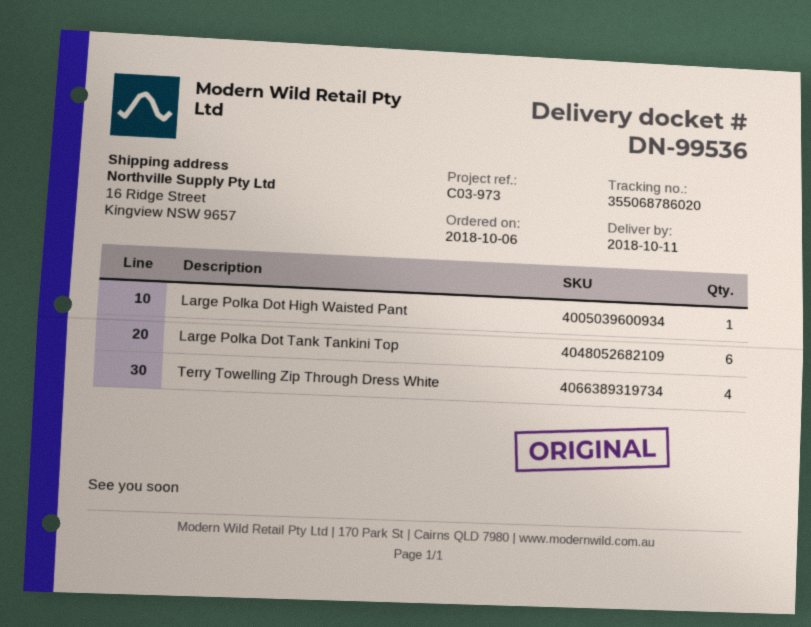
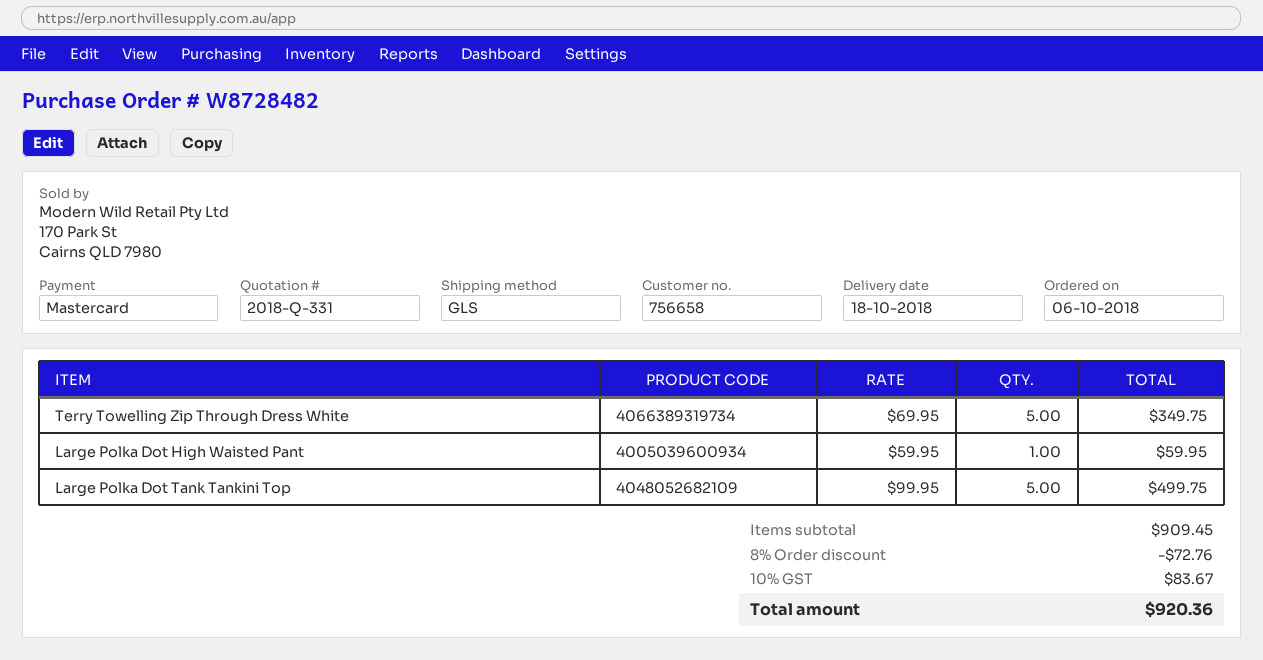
delivery date: 2018-10-11 -> 2018-10-18
Large Polka Dot Tank Tankini Top: 6 -> 5
Terry Towelling Zip Through Dress White: 4 -> 5

